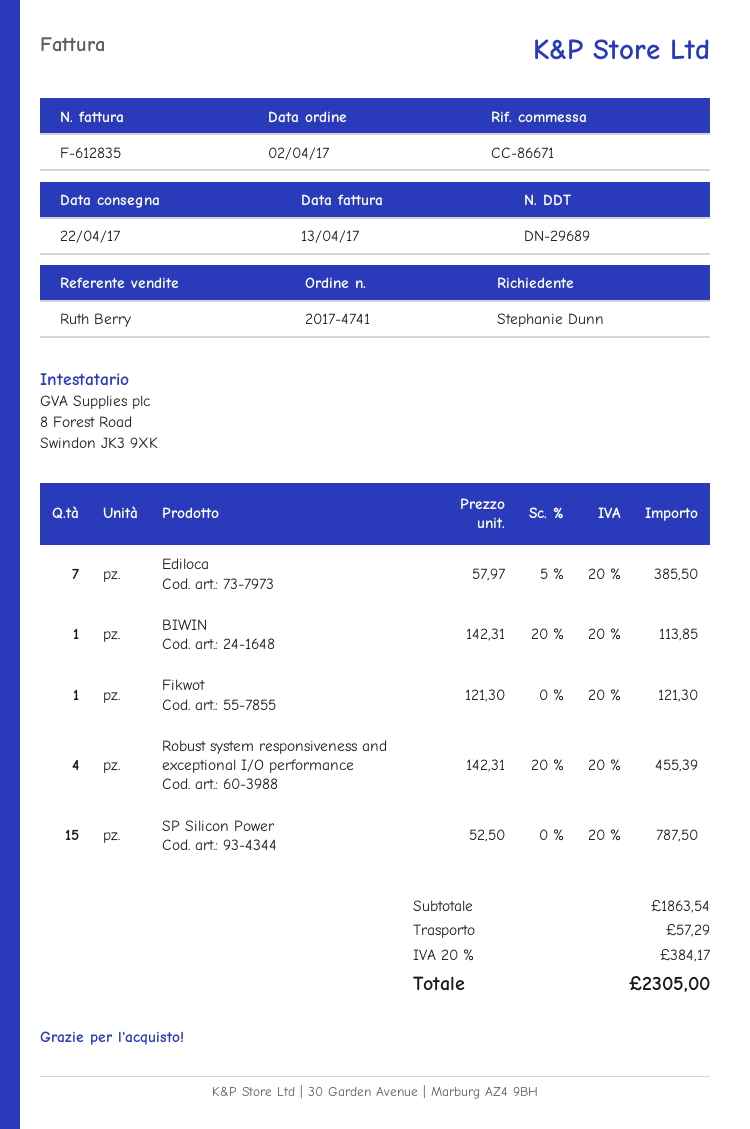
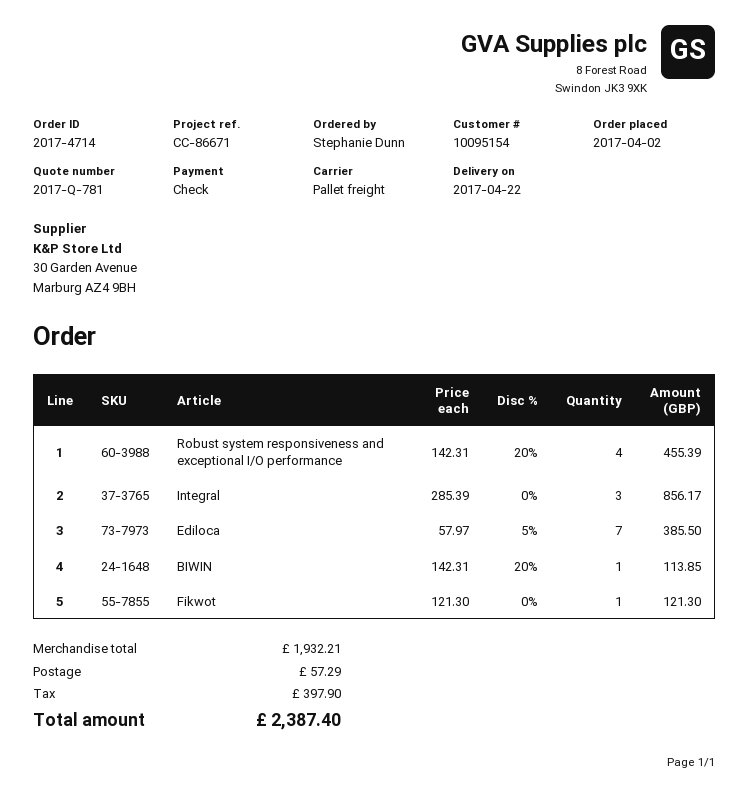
order number: 2017-4741 -> 2017-4714
SP Silicon Power: 15 x 52.50 = 787.50 -> none
Integral: none -> 3 x 285.39 = 856.17
subtotal: 1863.54 -> 1932.21
tax: 384.17 -> 397.90
total: 2305.00 -> 2387.40

